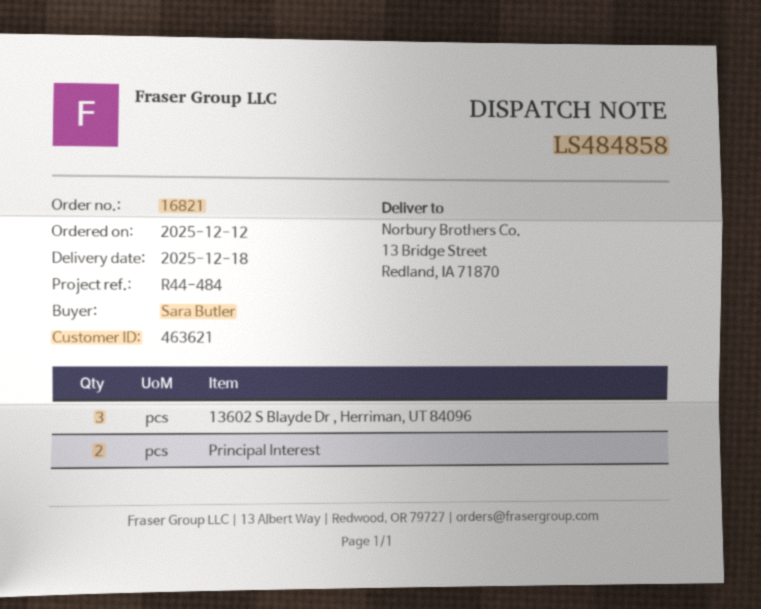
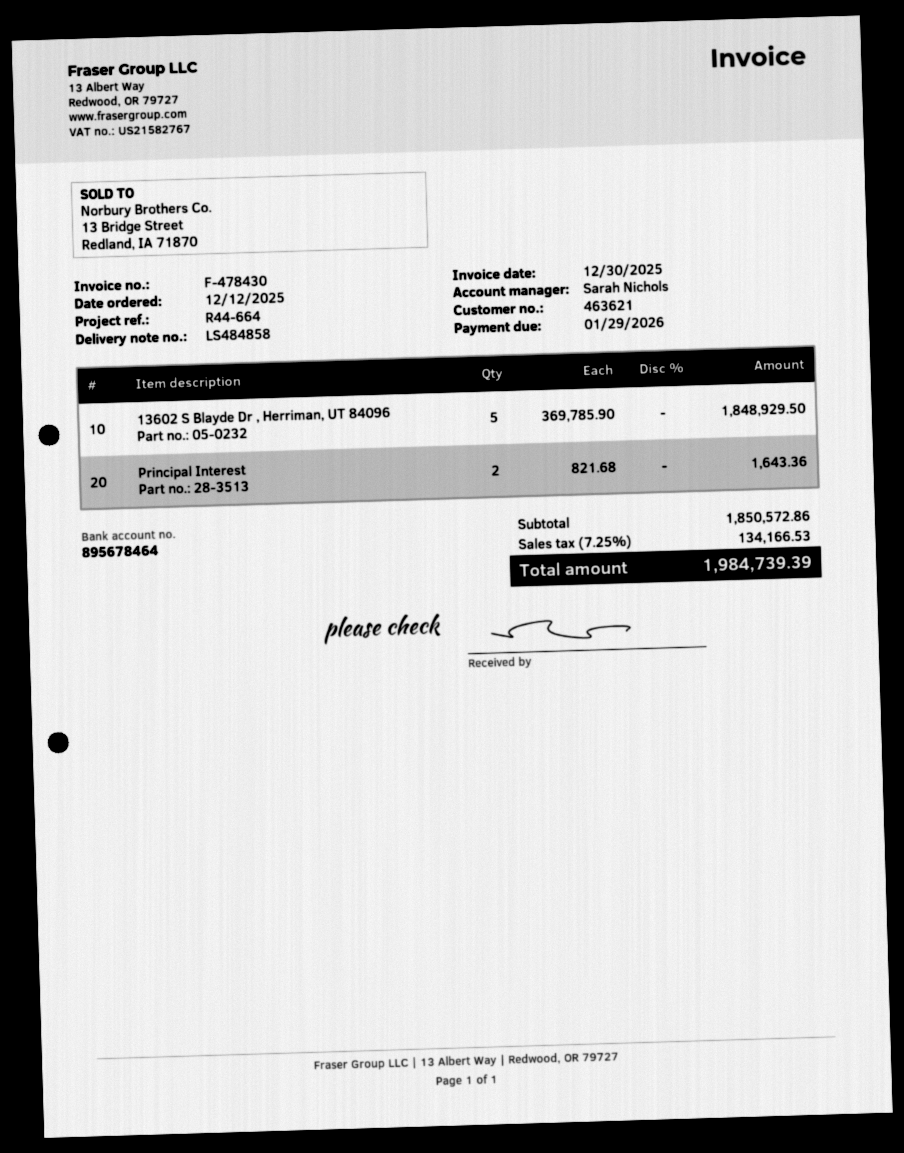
reference: R44-484 -> R44-664
13602 S Blayde Dr , Herriman, UT 84096: 3 -> 5

